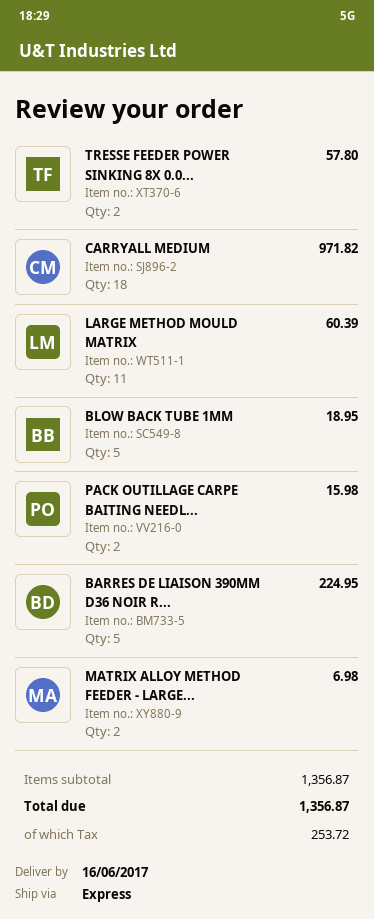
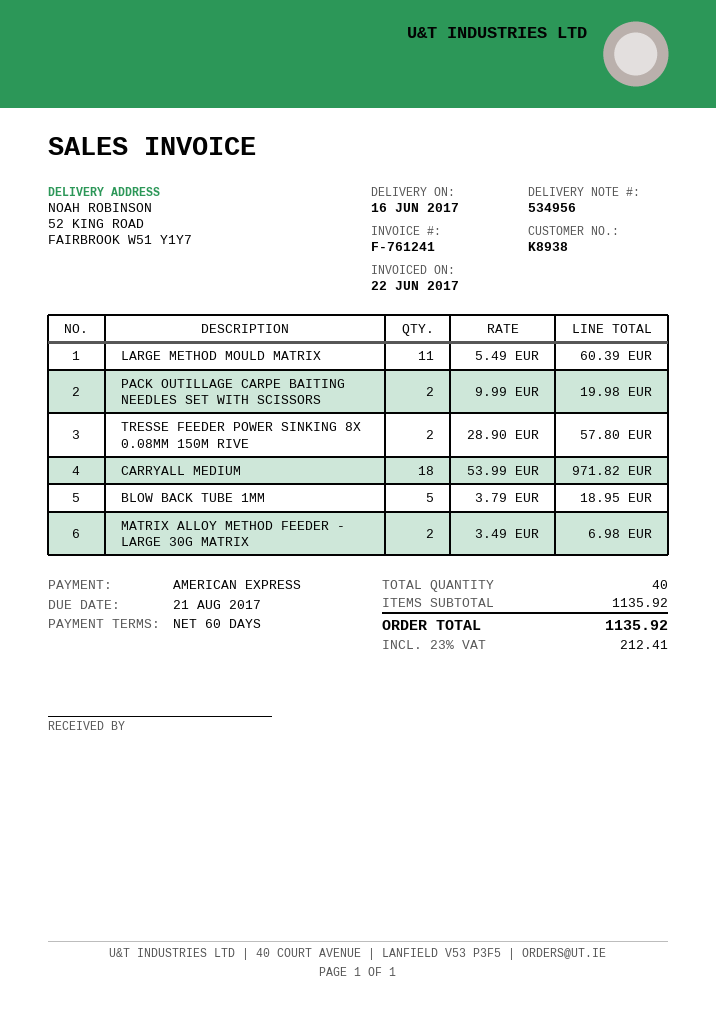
PACK OUTILLAGE CARPE BAITING NEEDL...: 2 for 15.98 -> 2 for 19.98
BARRES DE LIAISON 390MM D36 NOIR R...: 5 for 224.95 -> none
subtotal: 1356.87 -> 1135.92
tax: 253.72 -> 212.41
total: 1356.87 -> 1135.92

